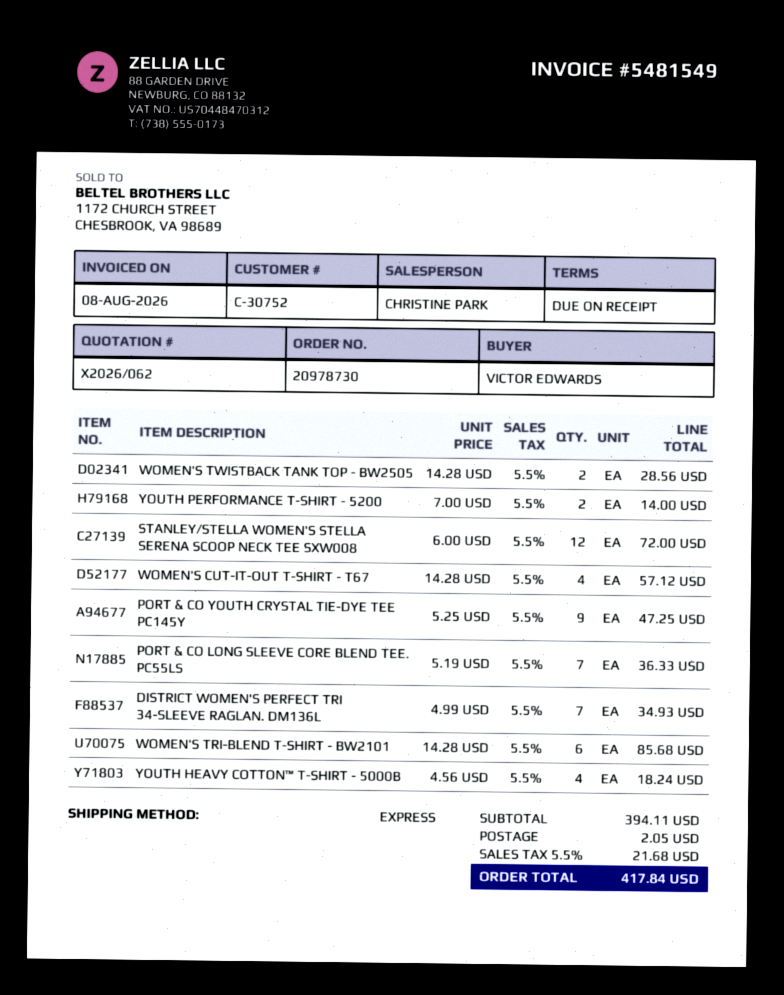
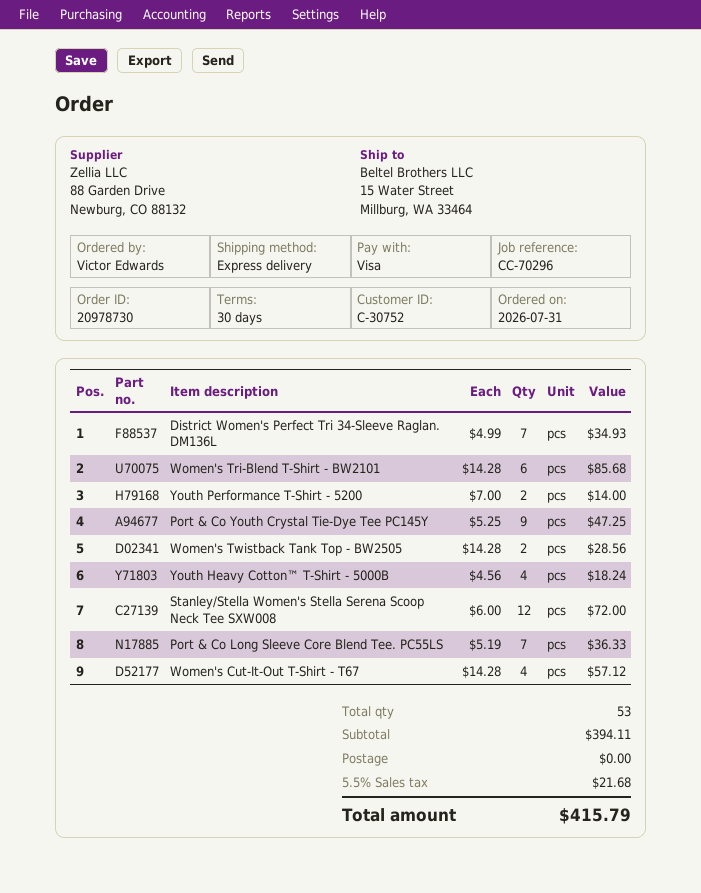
payment terms: on receipt -> 30 days
shipping: 2.05 -> 0.00
total: 417.84 -> 415.79

